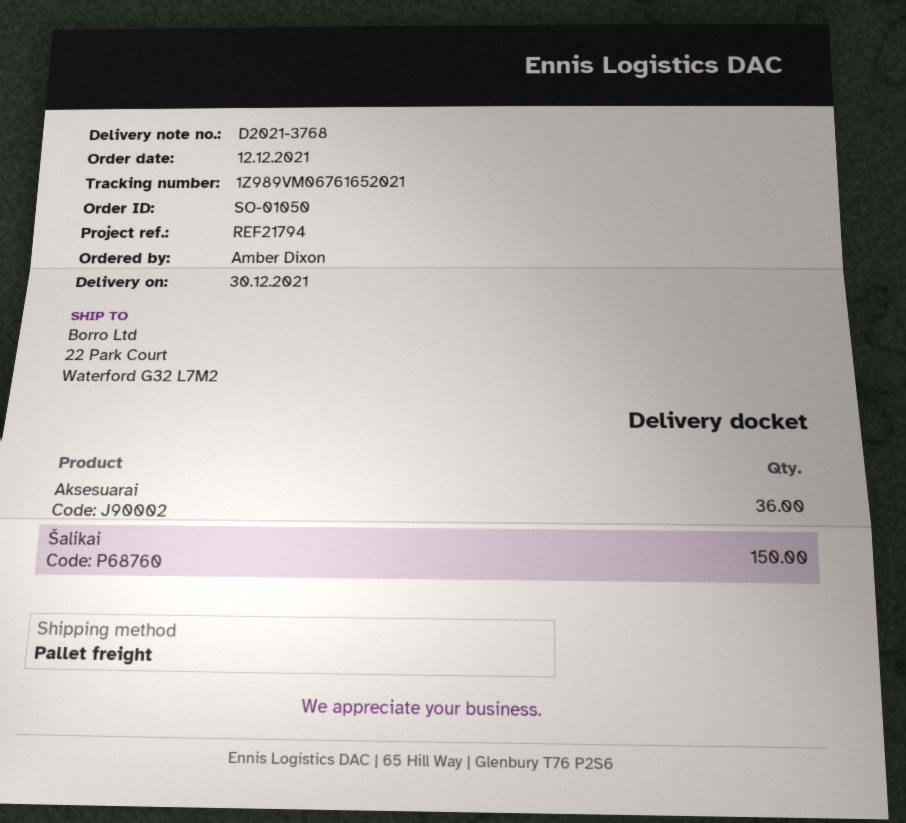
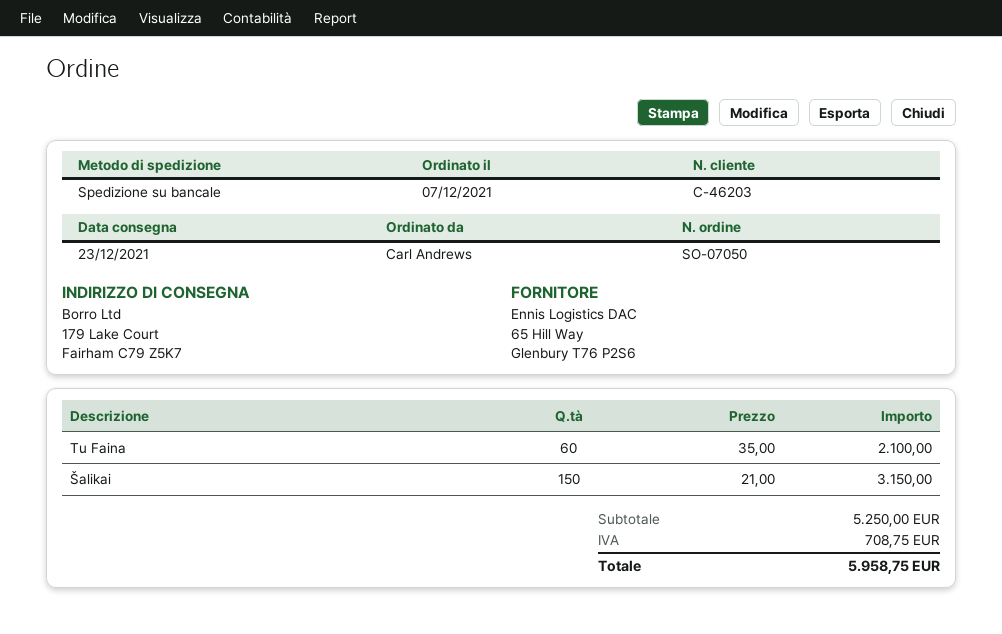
order number: SO-01050 -> SO-07050
order date: 2021-12-12 -> 2021-12-07
delivery date: 2021-12-30 -> 2021-12-23
ordered by: Amber Dixon -> Carl Andrews
ship to: 22 Park Court, Waterford G32 L7M2 -> 179 Lake Court, Fairham C79 Z5K7
Aksesuarai: 36 -> none
Tu Faina: none -> 60

